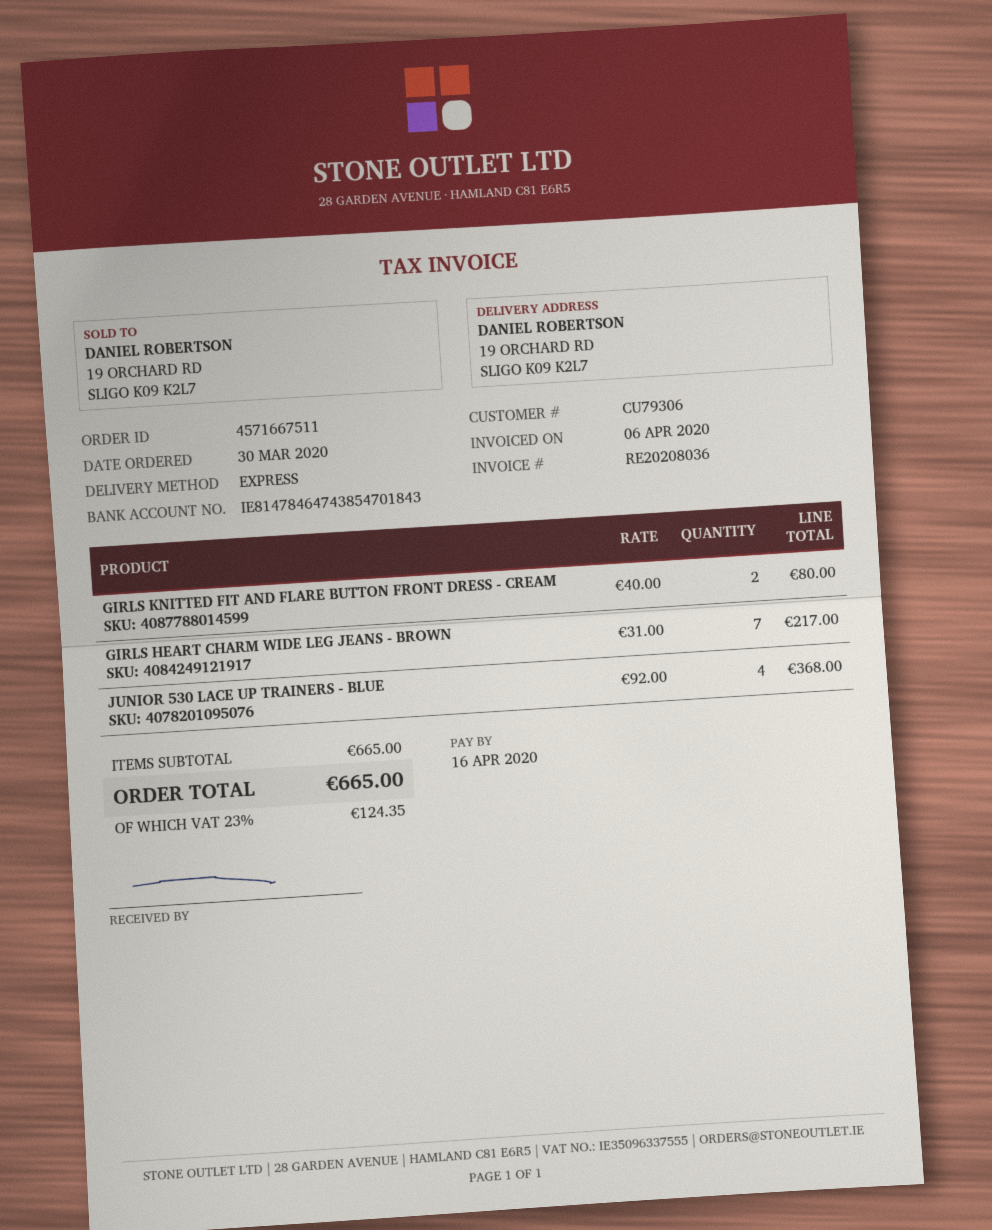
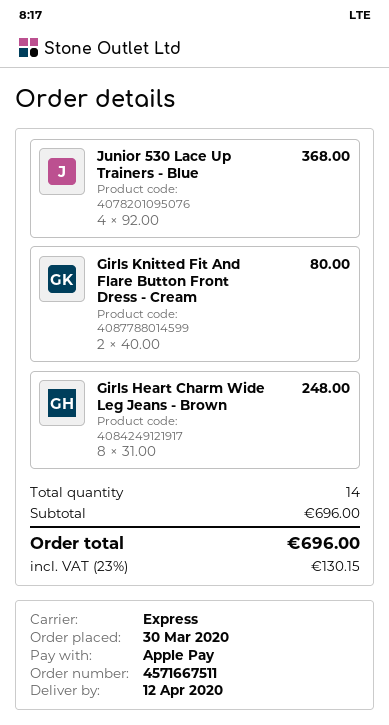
GIRLS HEART CHARM WIDE LEG JEANS - BROWN: 7 x 31.00 = 217.00 -> 8 x 31.00 = 248.00
subtotal: 665.00 -> 696.00
tax: 23% = 124.35 -> 23% = 130.15
total: 665.00 -> 696.00

